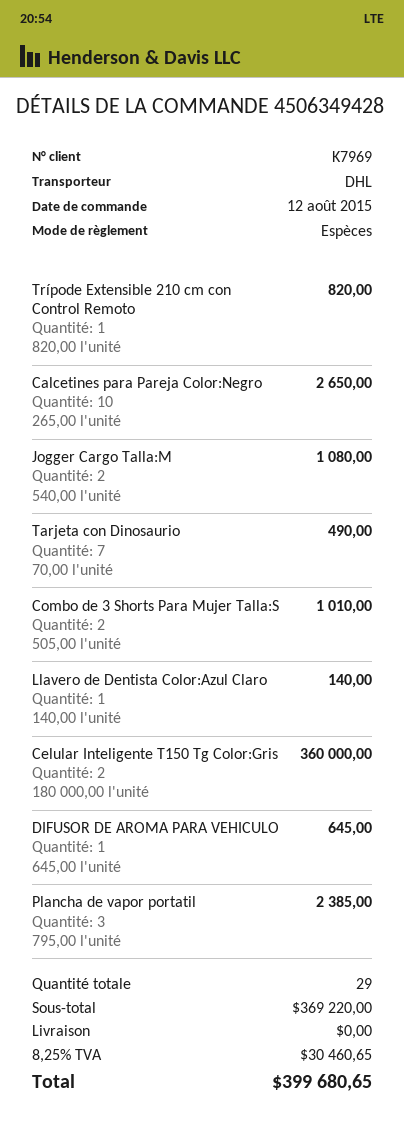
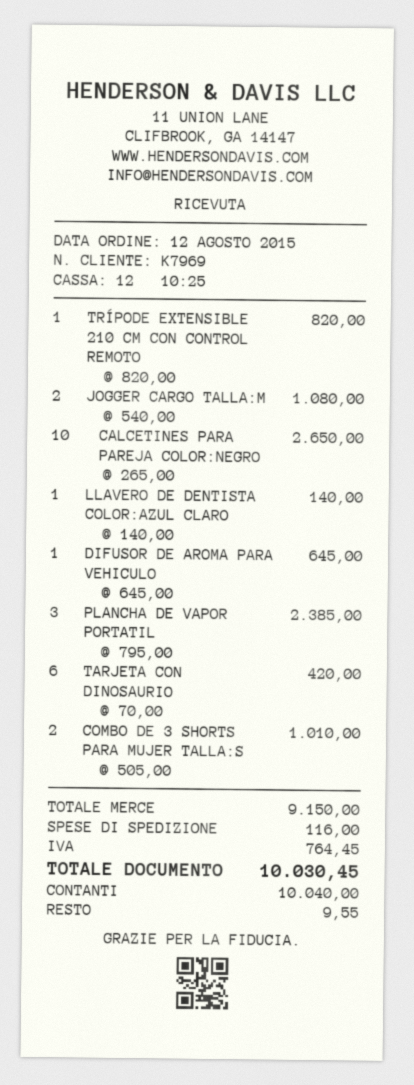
Tarjeta con Dinosaurio: 7 x 70.00 = 490.00 -> 6 x 70.00 = 420.00
Celular Inteligente T150 Tg Color:Gris: 2 x 180000.00 = 360000.00 -> none
subtotal: 369220.00 -> 9150.00
shipping: 0.00 -> 116.00
tax: 30460.65 -> 764.45
total: 399680.65 -> 10030.45

